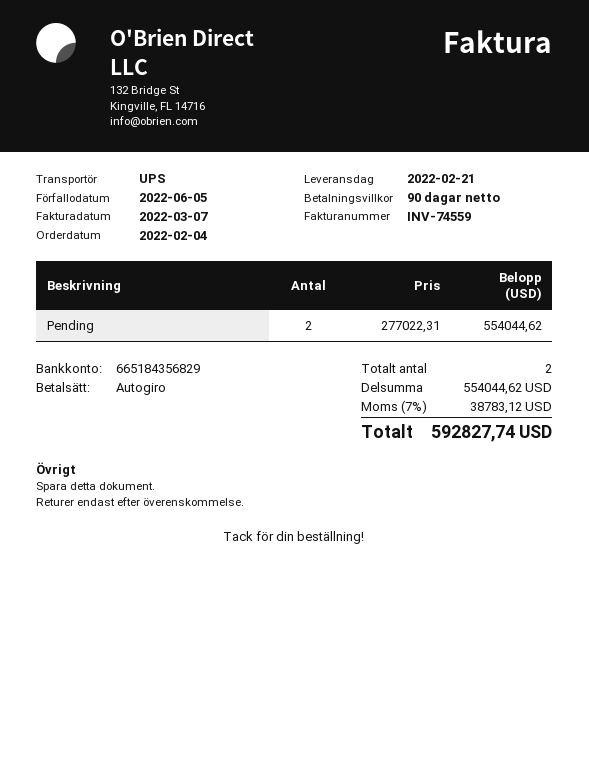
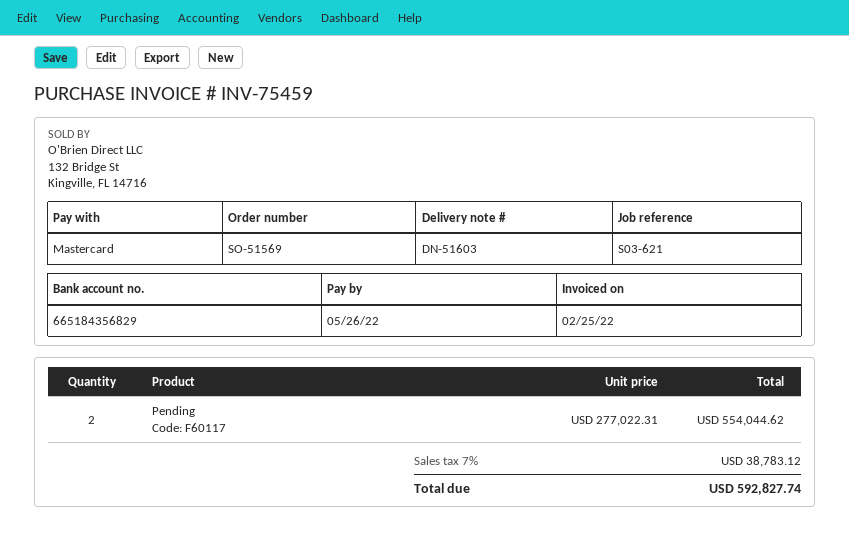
invoice number: INV-74559 -> INV-75459
invoice date: 2022-03-07 -> 2022-02-25
due date: 2022-06-05 -> 2022-05-26
payment method: direct debit -> Mastercard

